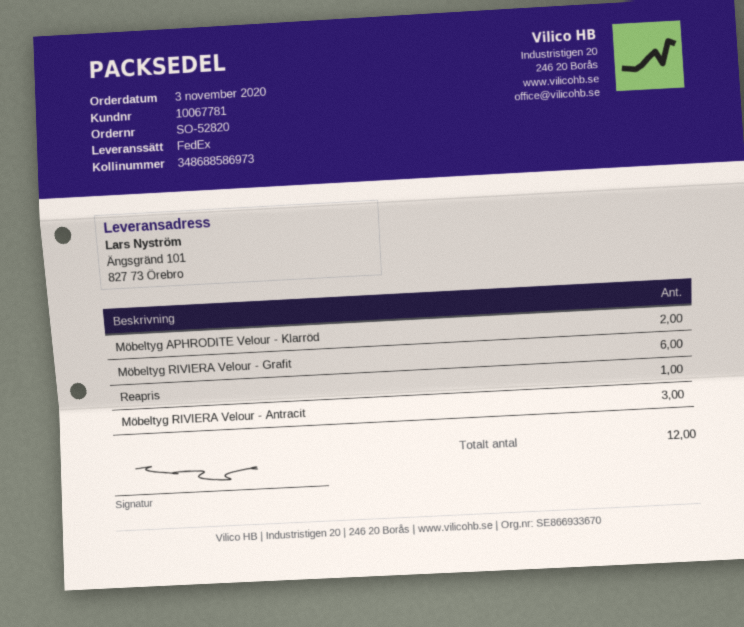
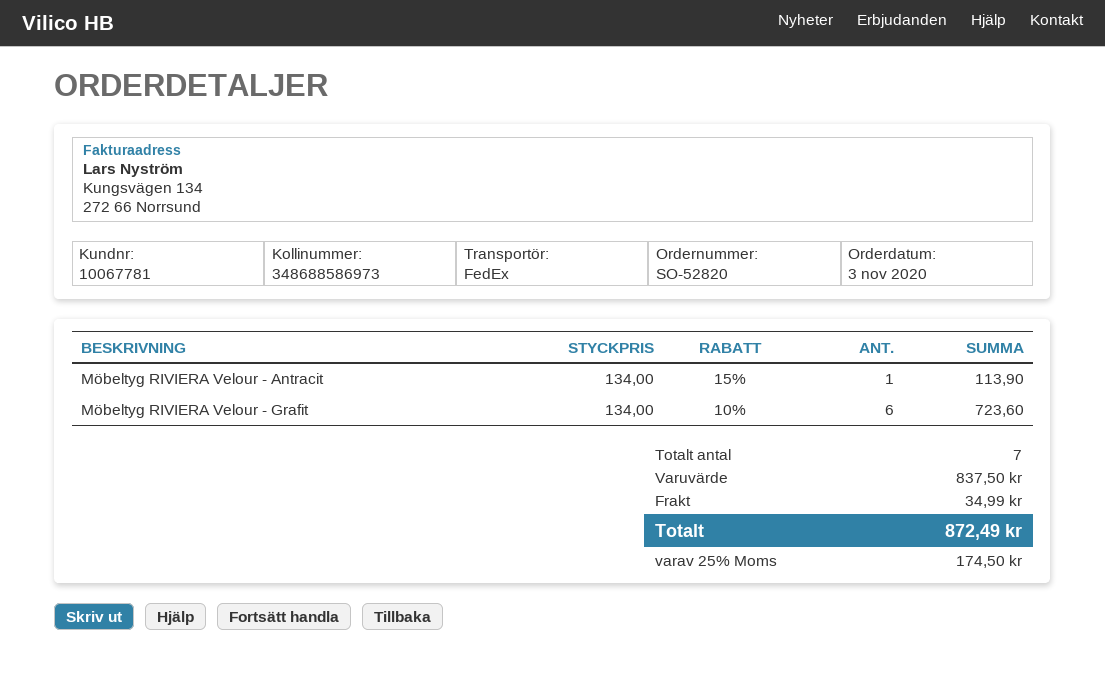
Möbeltyg APHRODITE Velour - Klarröd: 2 -> none
Reapris: 1 -> none
Möbeltyg RIVIERA Velour - Antracit: 3 -> 1
total quantity: 12 -> 7

